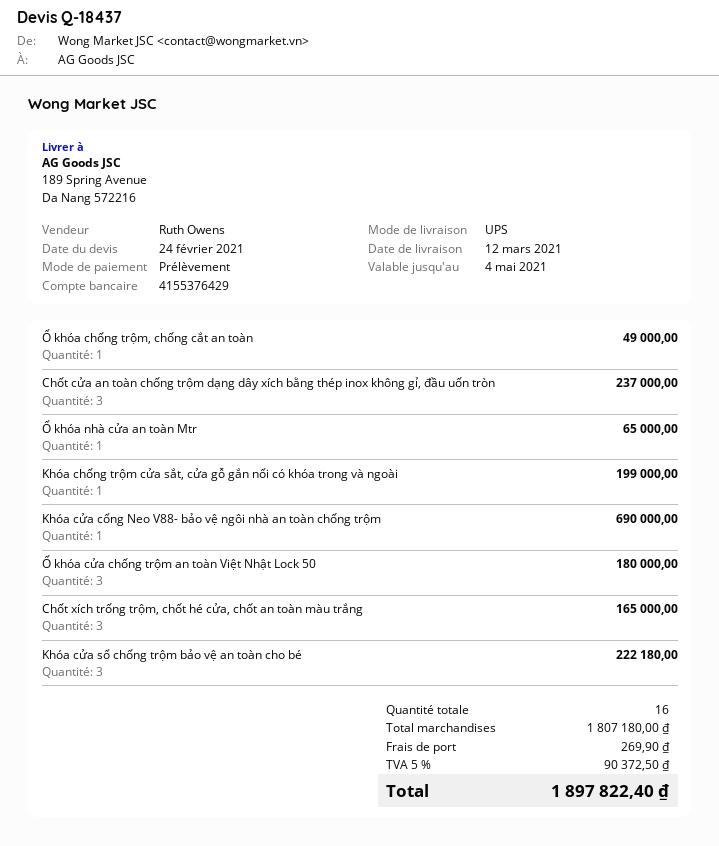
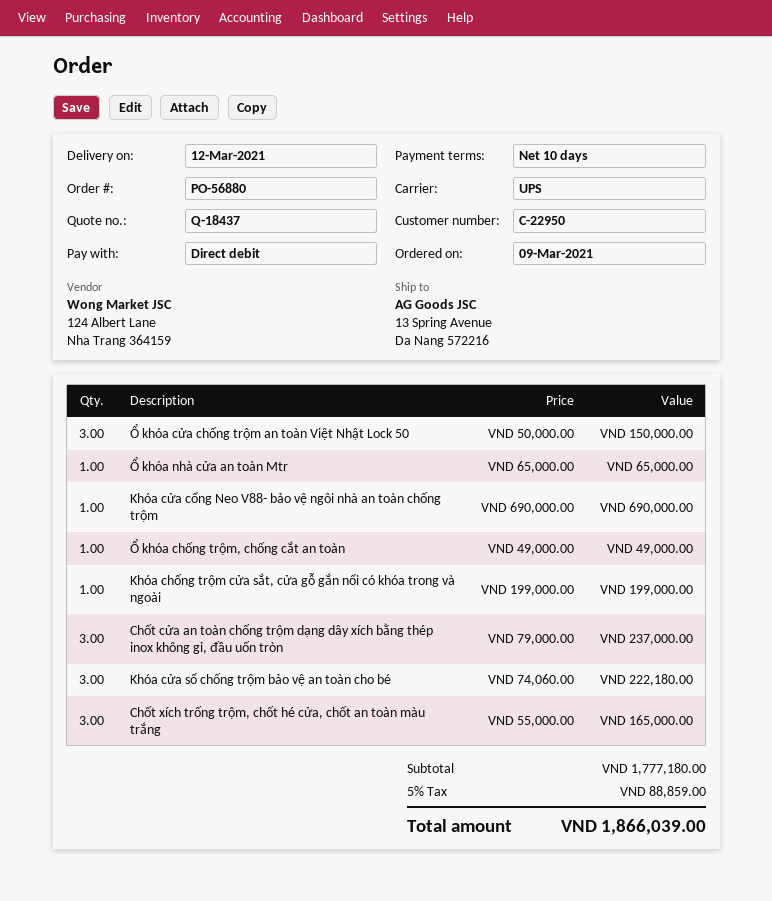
ship to: 189 Spring Avenue, Da Nang 572216 -> 13 Spring Avenue, Da Nang 572216
Ổ khóa cửa chống trộm an toàn Việt Nhật Lock 50: 3 for 180000.00 -> 3 for 150000.00
subtotal: 1807180.00 -> 1777180.00
shipping: 269.90 -> none
tax: 5% = 90372.50 -> 5% = 88859.00
total: 1897822.40 -> 1866039.00

